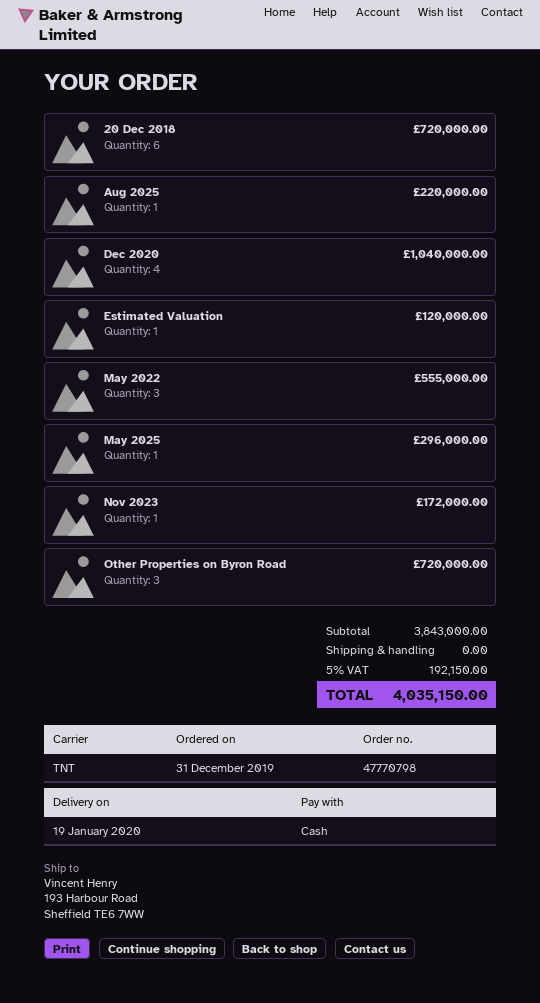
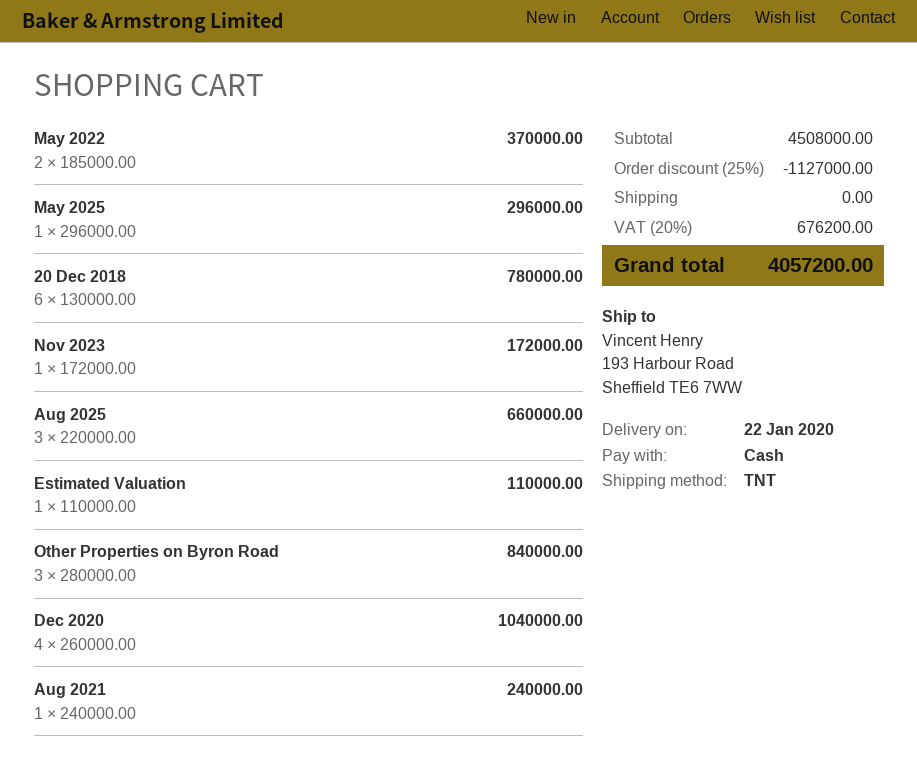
delivery date: 2020-01-19 -> 2020-01-22
20 Dec 2018: 6 for 720000.00 -> 6 for 780000.00
Aug 2025: 1 for 220000.00 -> 3 for 660000.00
Estimated Valuation: 1 for 120000.00 -> 1 for 110000.00
May 2022: 3 for 555000.00 -> 2 for 370000.00
Other Properties on Byron Road: 3 for 720000.00 -> 3 for 840000.00
Aug 2021: none -> 1 for 240000.00
subtotal: 3843000.00 -> 4508000.00
discount: none -> 25% = 1127000.00
tax: 5% = 192150.00 -> 20% = 676200.00
total: 4035150.00 -> 4057200.00

